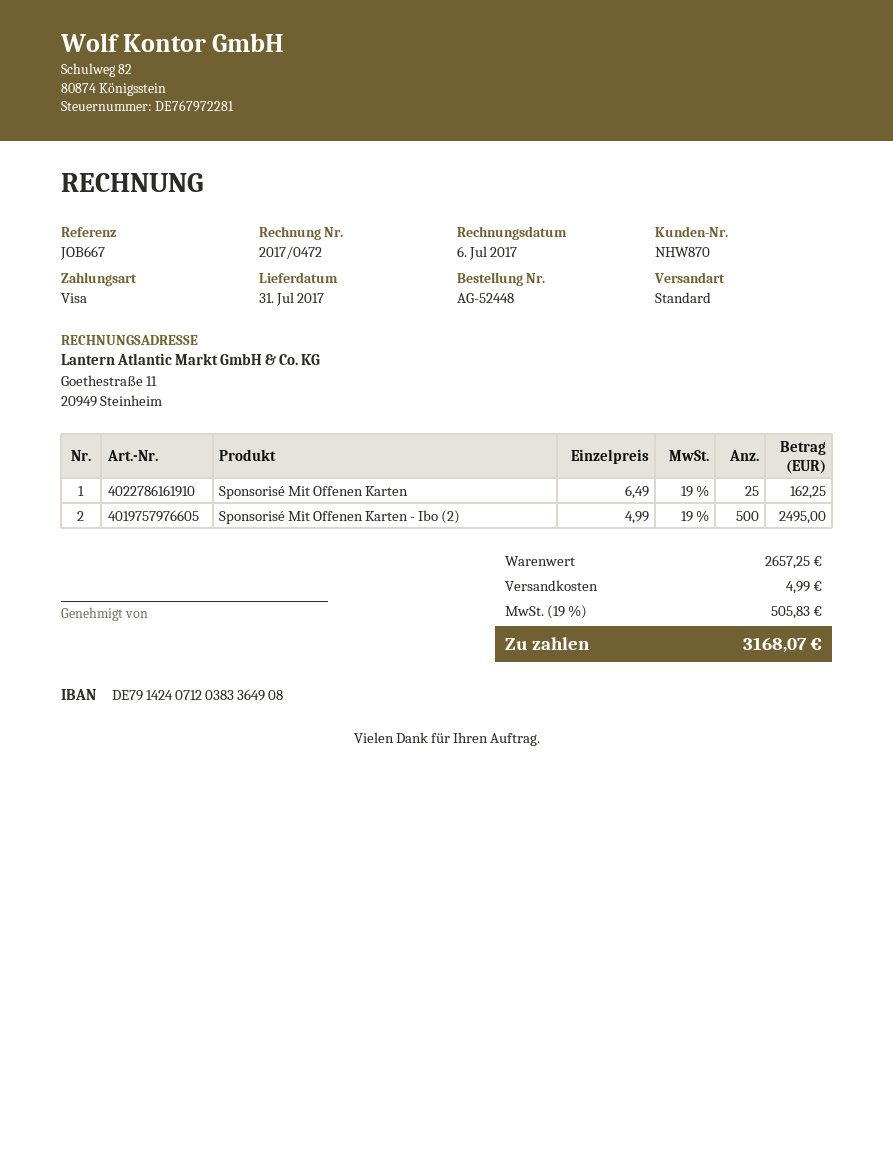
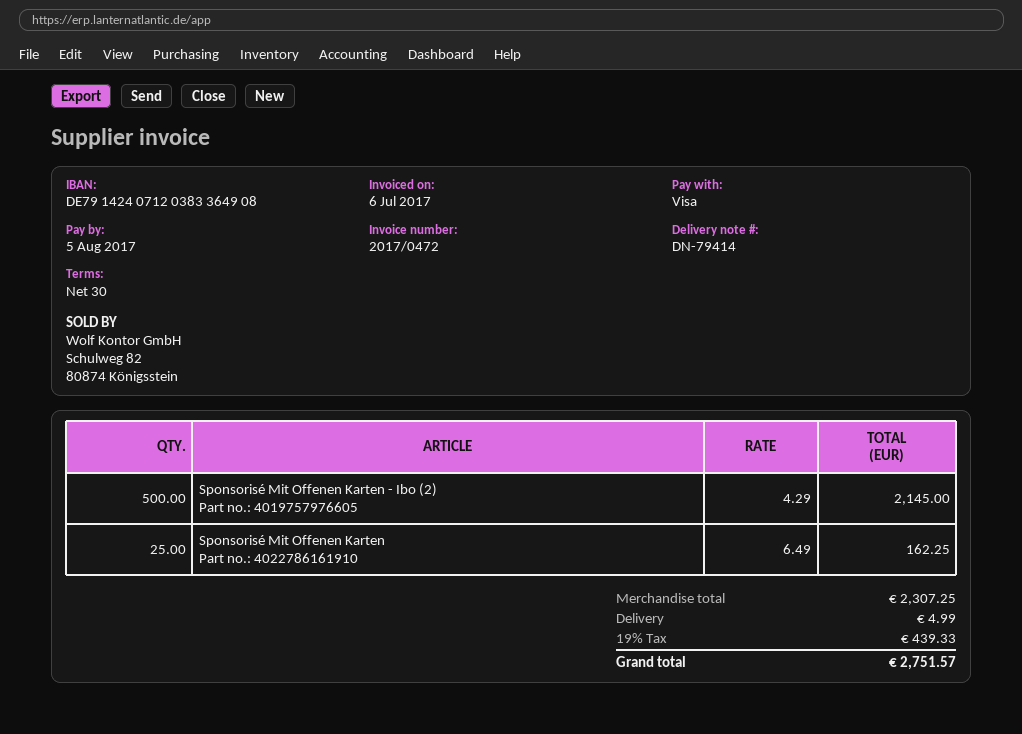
Sponsorisé Mit Offenen Karten - Ibo (2): 500 x 4.99 = 2495.00 -> 500 x 4.29 = 2145.00
subtotal: 2657.25 -> 2307.25
tax: 19% = 505.83 -> 19% = 439.33
total: 3168.07 -> 2751.57

